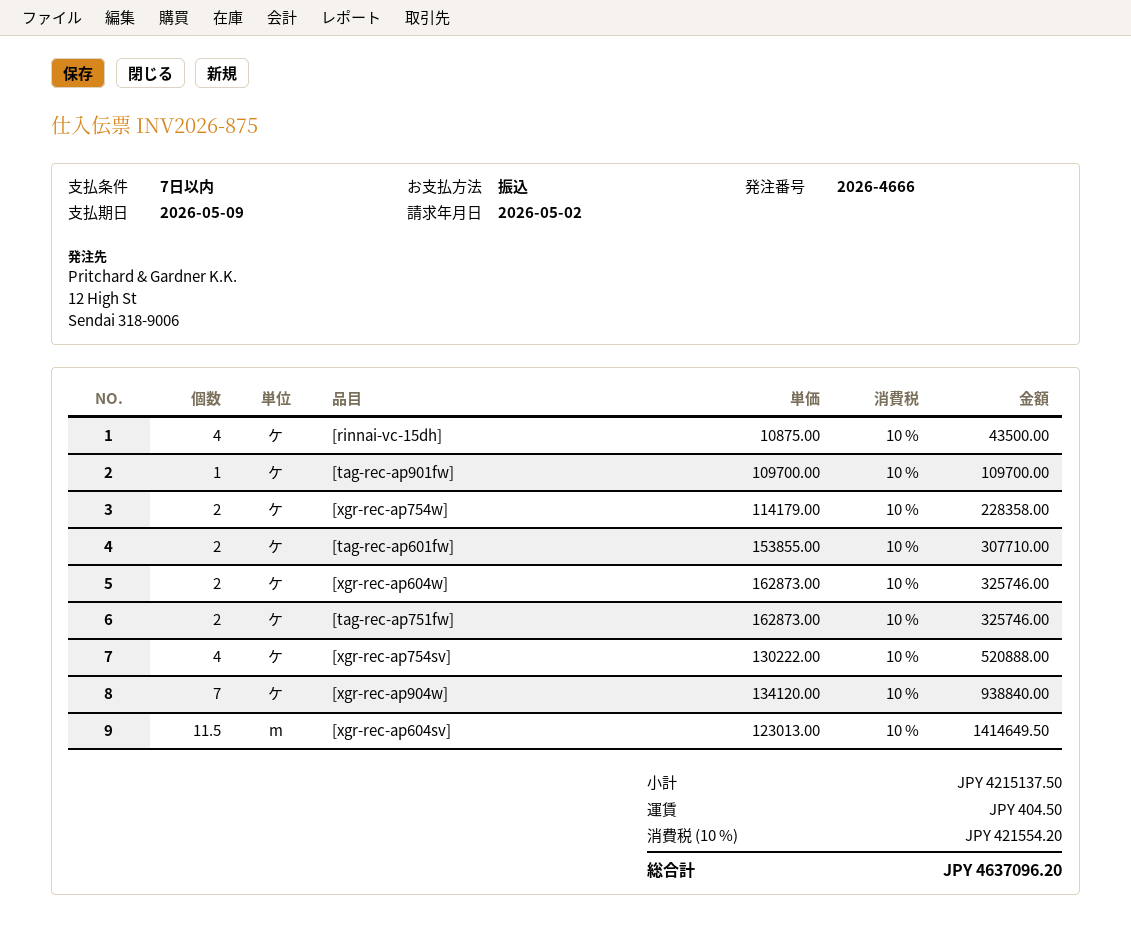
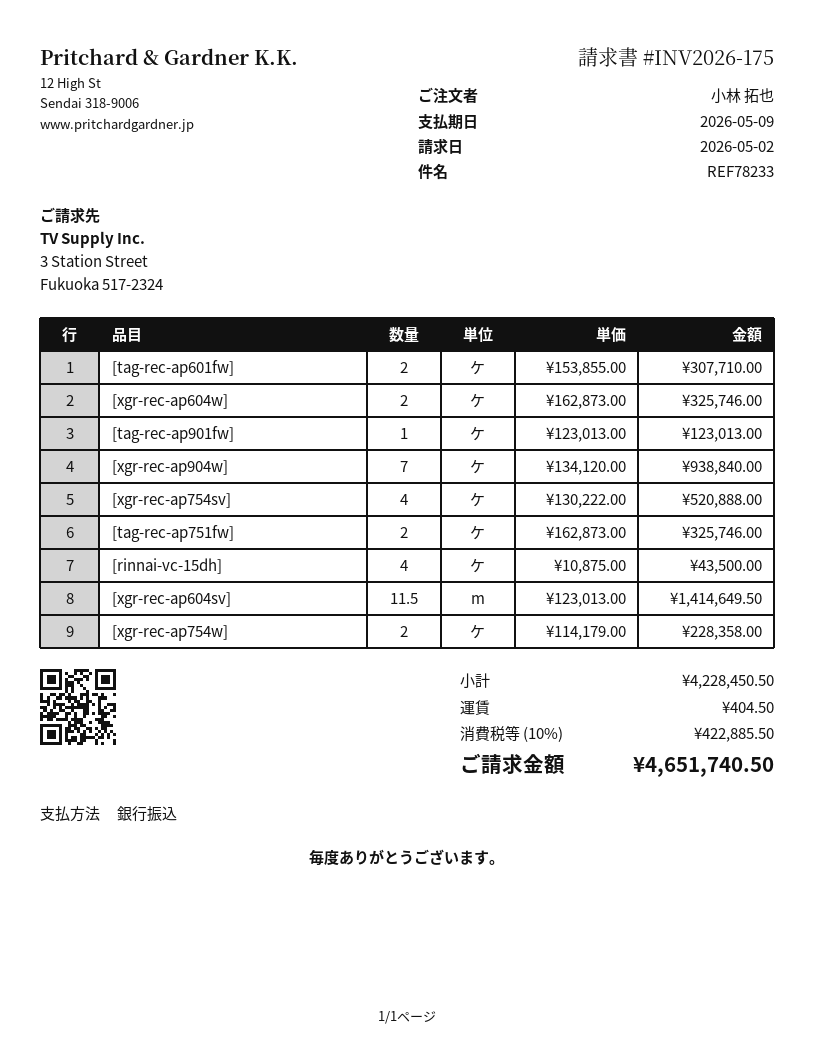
invoice number: INV2026-875 -> INV2026-175
[tag-rec-ap901fw]: 1 x 109700.00 = 109700.00 -> 1 x 123013.00 = 123013.00
subtotal: 4215137.50 -> 4228450.50
tax: 10% = 421554.20 -> 10% = 422885.50
total: 4637096.20 -> 4651740.50

